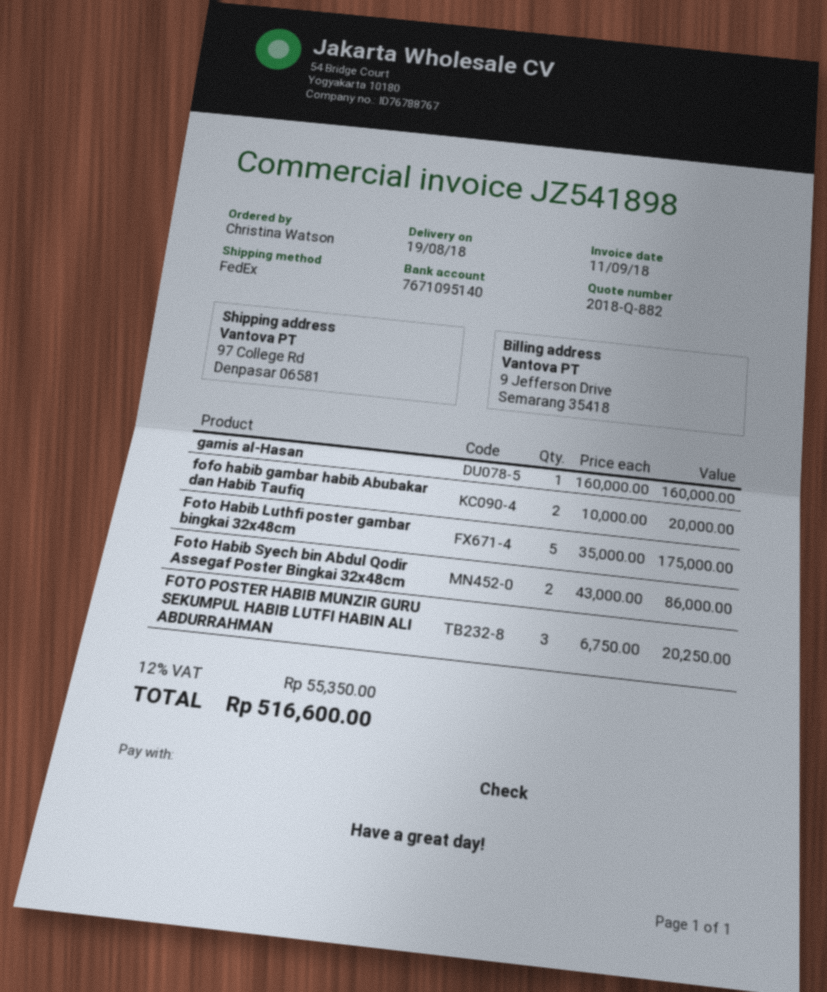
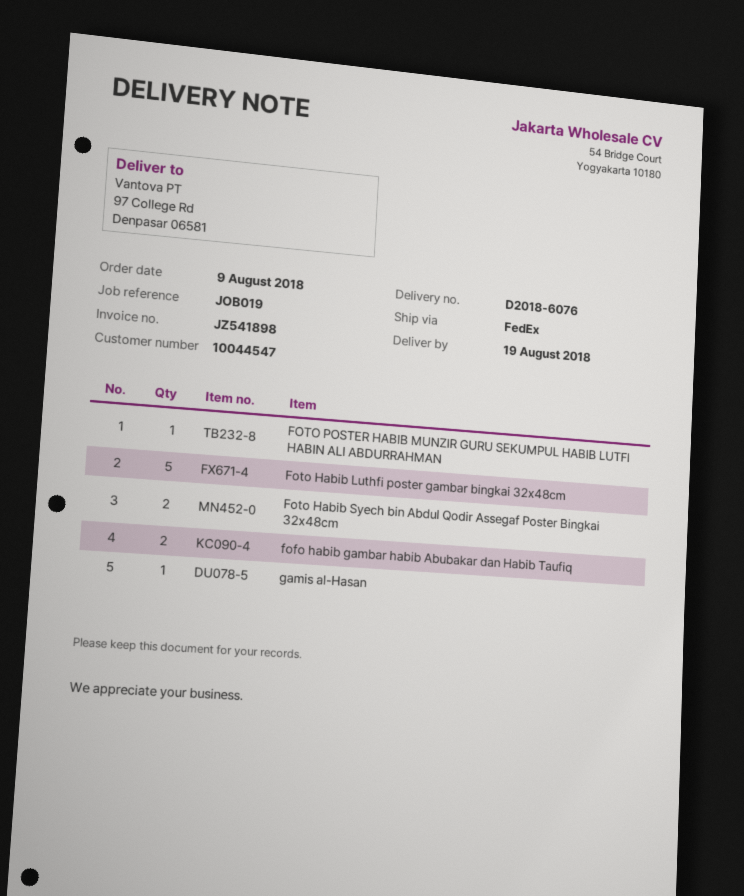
FOTO POSTER HABIB MUNZIR GURU SEKUMPUL HABIB LUTFI HABIN ALI ABDURRAHMAN: 3 -> 1

